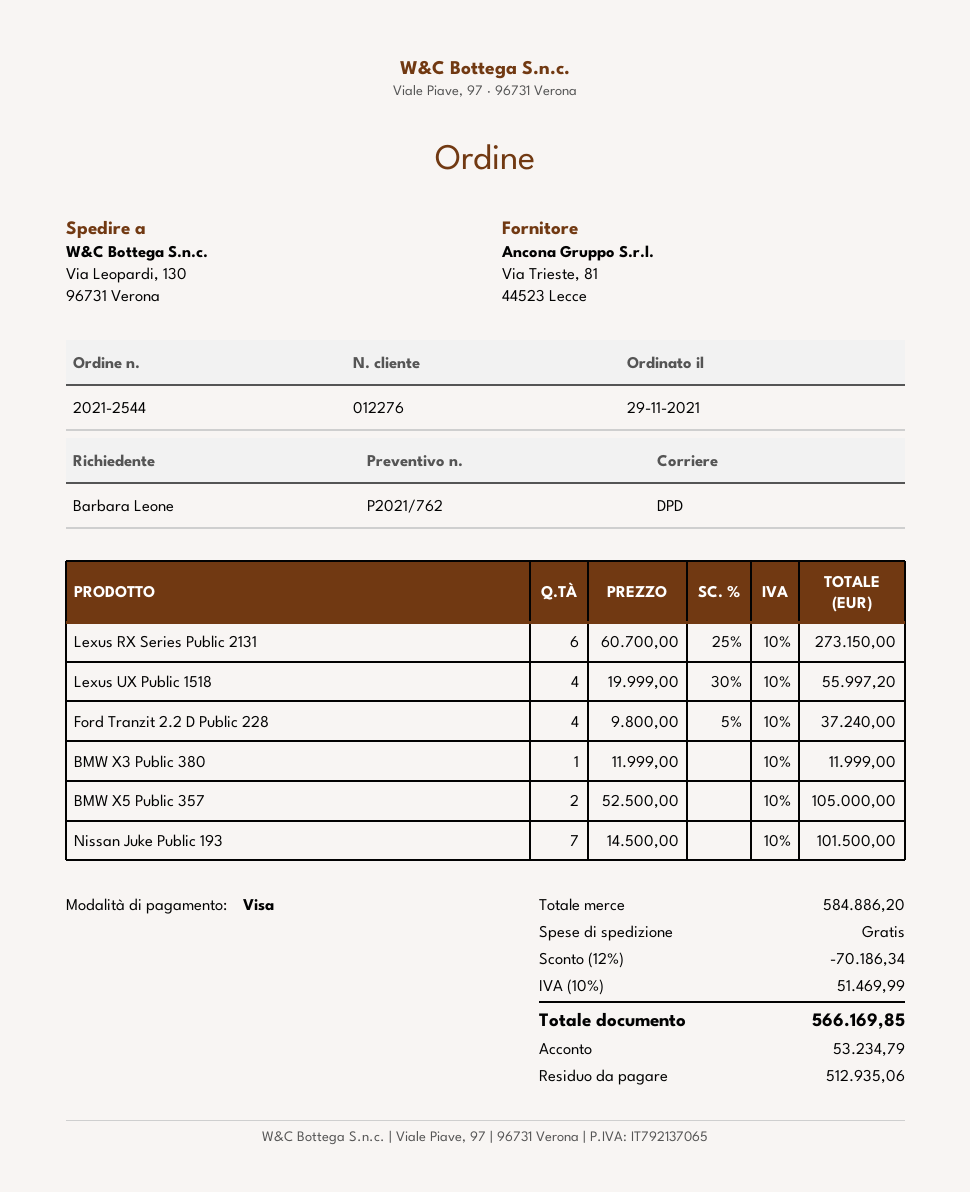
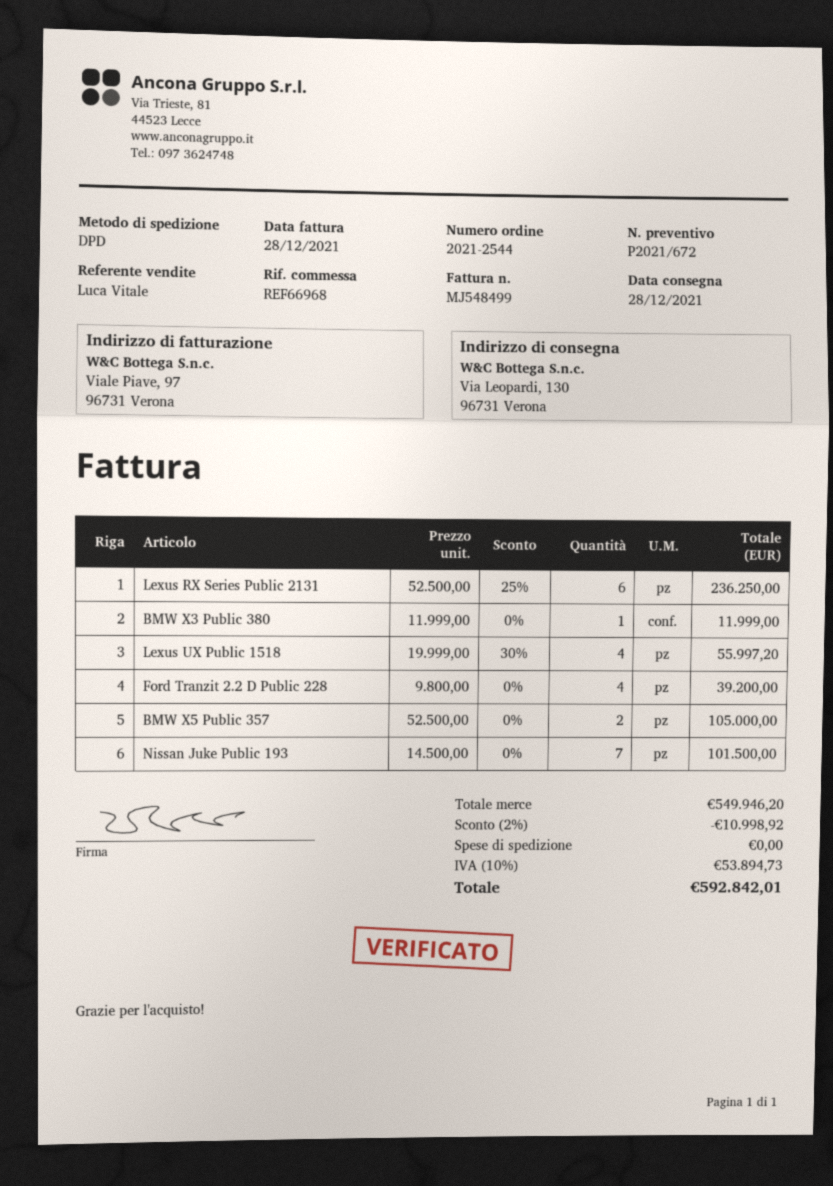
quote number: P2021/762 -> P2021/672
Lexus RX Series Public 2131: 6 x 60700.00 - 25% = 273150.00 -> 6 x 52500.00 - 25% = 236250.00
Ford Tranzit 2.2 D Public 228: 4 x 9800.00 - 5% = 37240.00 -> 4 x 9800.00 = 39200.00
subtotal: 584886.20 -> 549946.20
discount: 12% = 70186.34 -> 2% = 10998.92
tax: 10% = 51469.99 -> 10% = 53894.73
total: 566169.85 -> 592842.01

